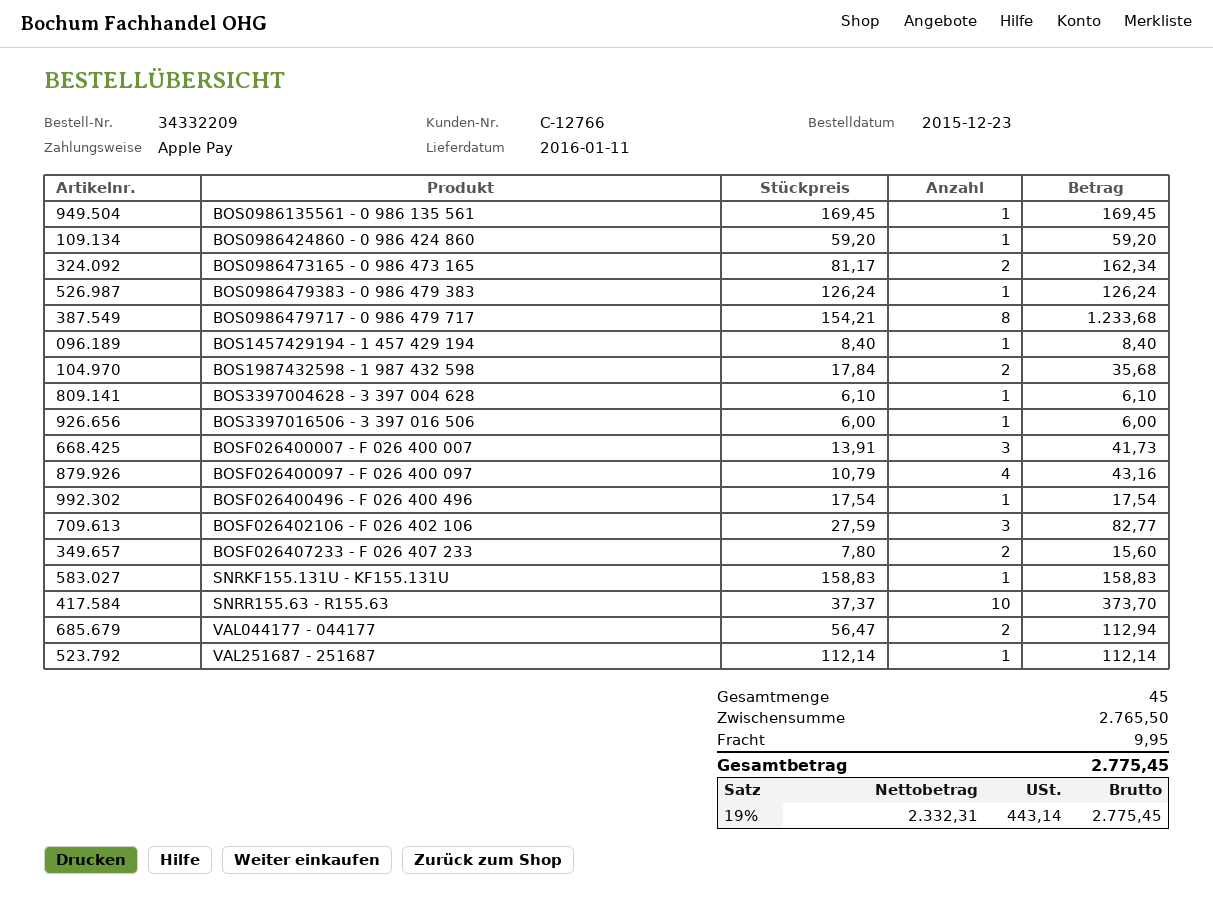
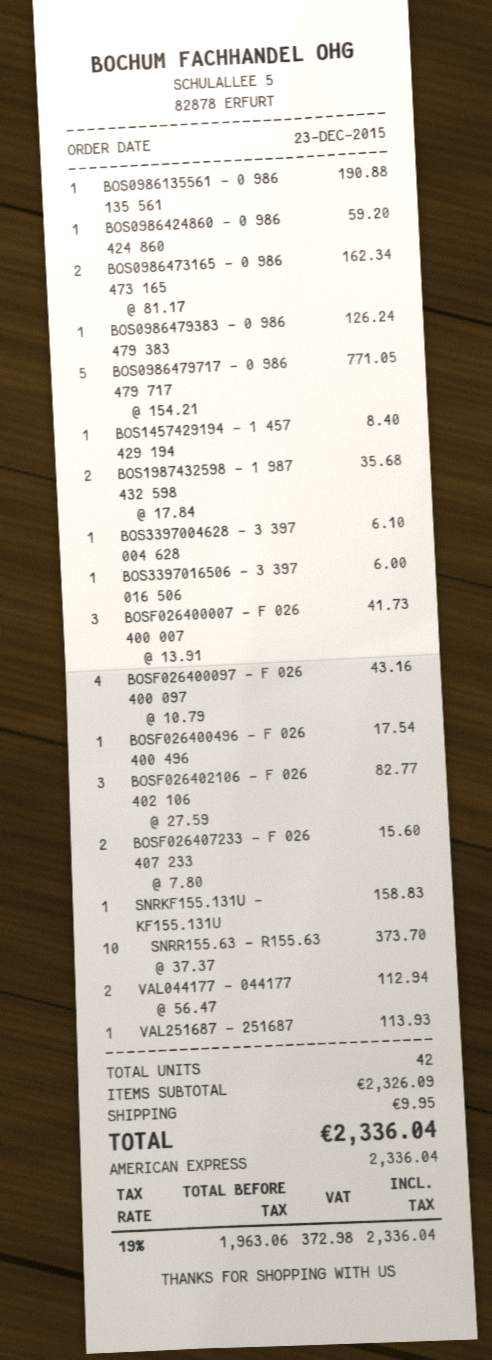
payment method: Apple Pay -> American Express
BOS0986135561 - 0 986 135 561: 1 x 169.45 = 169.45 -> 1 x 190.88 = 190.88
BOS0986479717 - 0 986 479 717: 8 x 154.21 = 1233.68 -> 5 x 154.21 = 771.05
VAL251687 - 251687: 1 x 112.14 = 112.14 -> 1 x 113.93 = 113.93
total quantity: 45 -> 42
subtotal: 2765.50 -> 2326.09
net: 2332.31 -> 1963.06
tax: 19% = 443.14 -> 19% = 372.98
total: 2775.45 -> 2336.04

